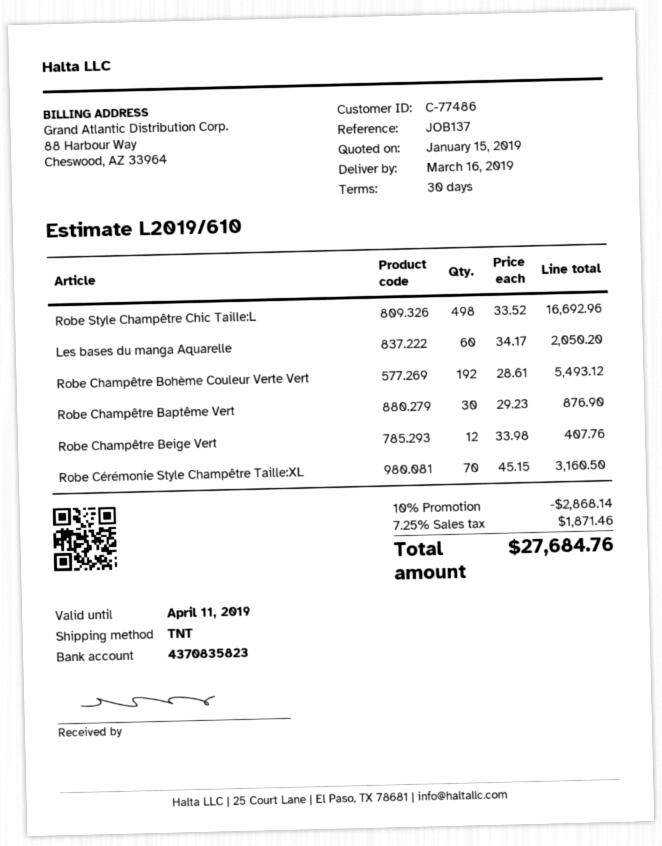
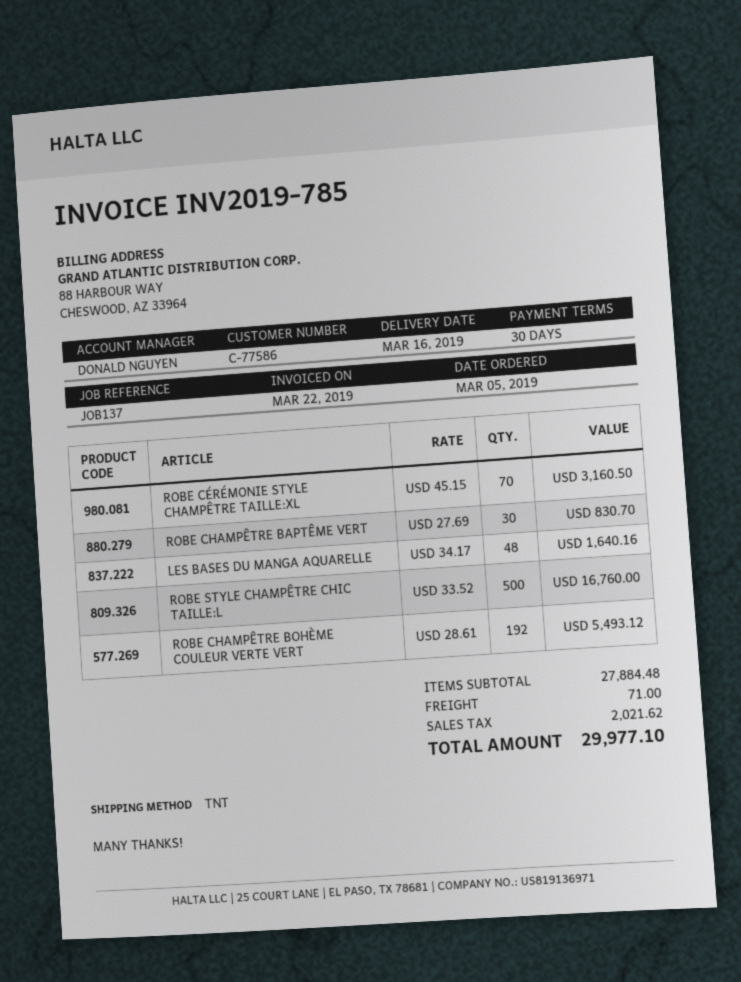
customer number: C-77486 -> C-77586
Robe Style Champêtre Chic Taille:L: 498 x 33.52 = 16692.96 -> 500 x 33.52 = 16760.00
Les bases du manga Aquarelle: 60 x 34.17 = 2050.20 -> 48 x 34.17 = 1640.16
Robe Champêtre Baptême Vert: 30 x 29.23 = 876.90 -> 30 x 27.69 = 830.70
Robe Champêtre Beige Vert: 12 x 33.98 = 407.76 -> none
discount: 10% = 2868.14 -> none
shipping: none -> 71.00
tax: 1871.46 -> 2021.62
total: 27684.76 -> 29977.10

